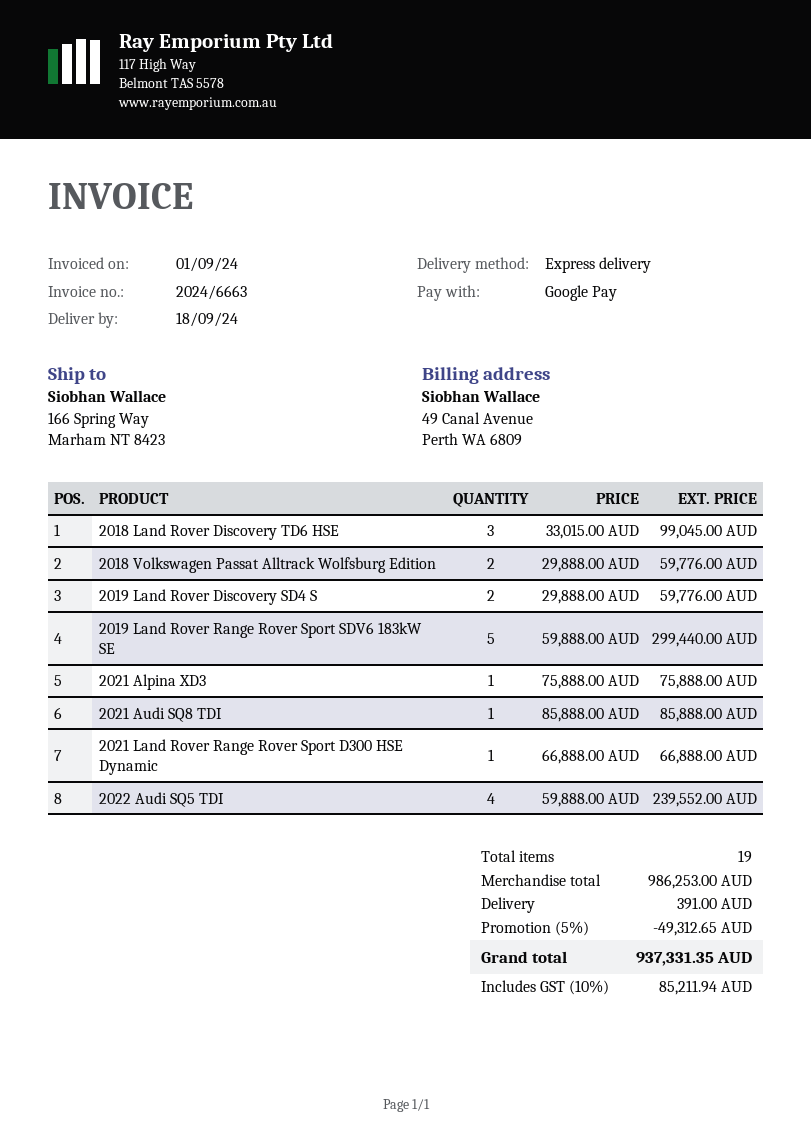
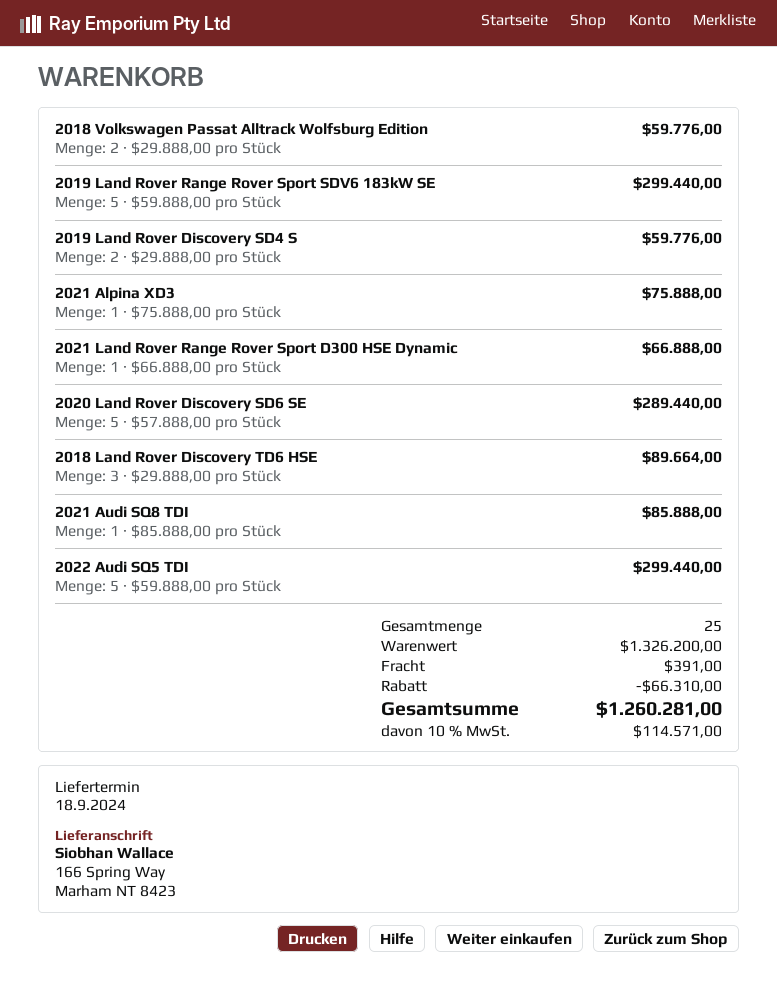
2018 Land Rover Discovery TD6 HSE: 3 x 33015.00 = 99045.00 -> 3 x 29888.00 = 89664.00
2022 Audi SQ5 TDI: 4 x 59888.00 = 239552.00 -> 5 x 59888.00 = 299440.00
2020 Land Rover Discovery SD6 SE: none -> 5 x 57888.00 = 289440.00
total quantity: 19 -> 25
subtotal: 986253.00 -> 1326200.00
discount: 49312.65 -> 66310.00
tax: 10% = 85211.94 -> 10% = 114571.00
total: 937331.35 -> 1260281.00

